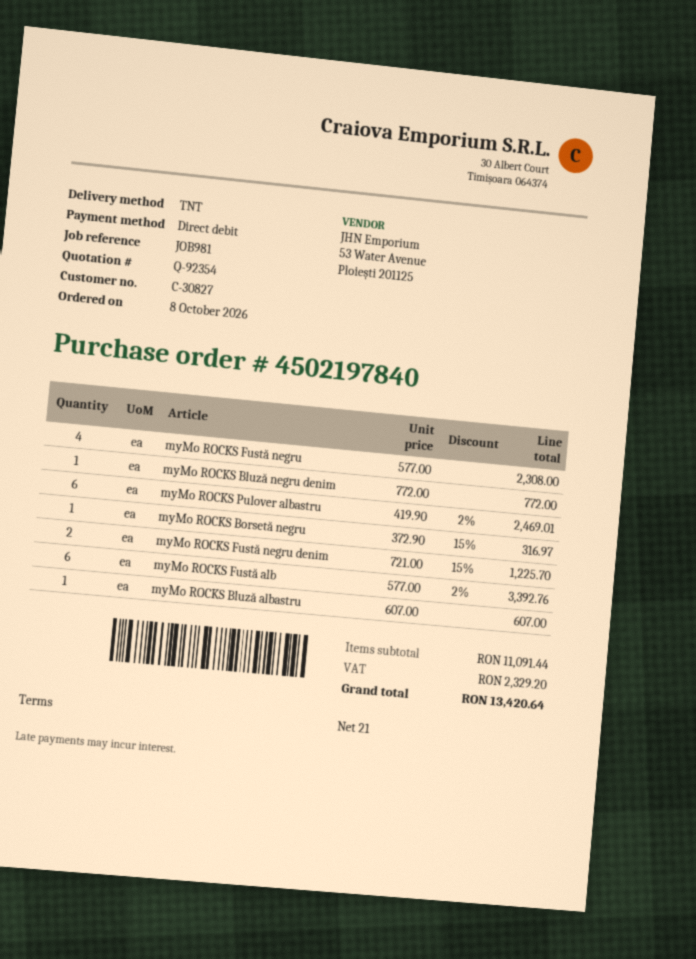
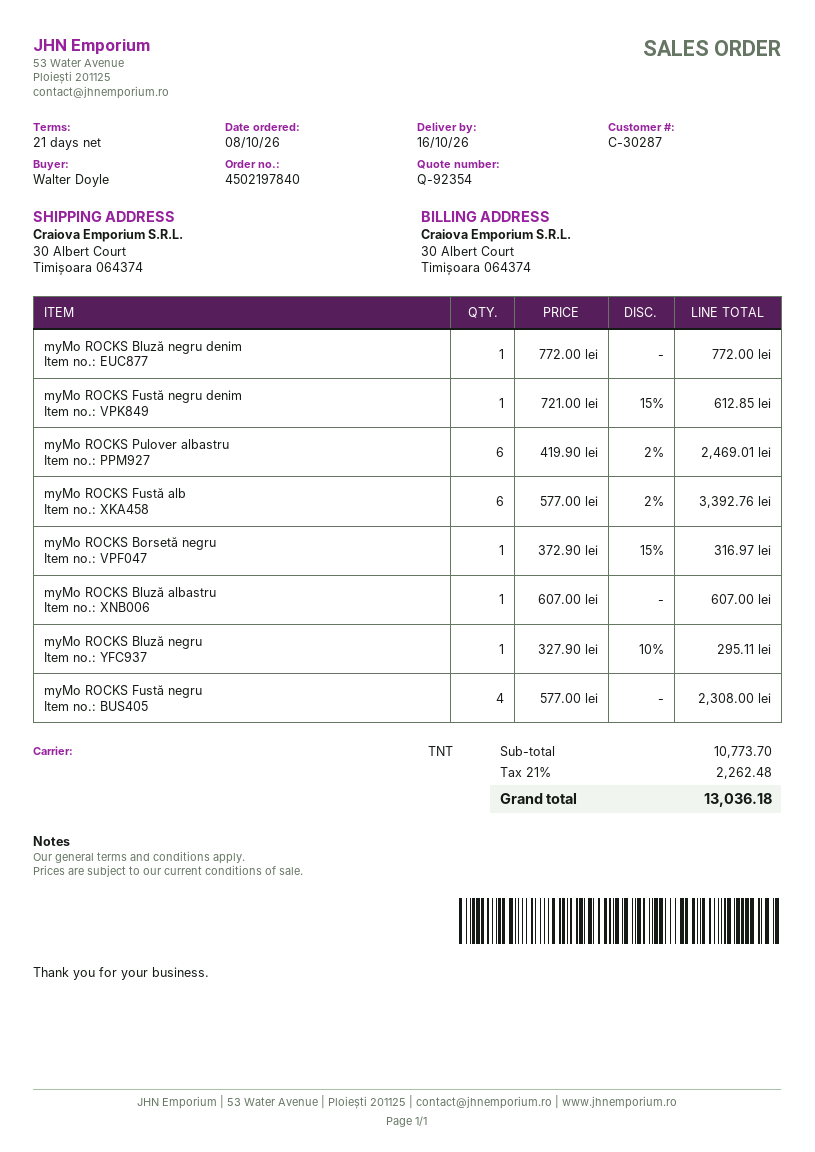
customer number: C-30827 -> C-30287
myMo ROCKS Fustă negru denim: 2 x 721.00 - 15% = 1225.70 -> 1 x 721.00 - 15% = 612.85
myMo ROCKS Bluză negru: none -> 1 x 327.90 - 10% = 295.11
subtotal: 11091.44 -> 10773.70
tax: 2329.20 -> 2262.48
total: 13420.64 -> 13036.18

